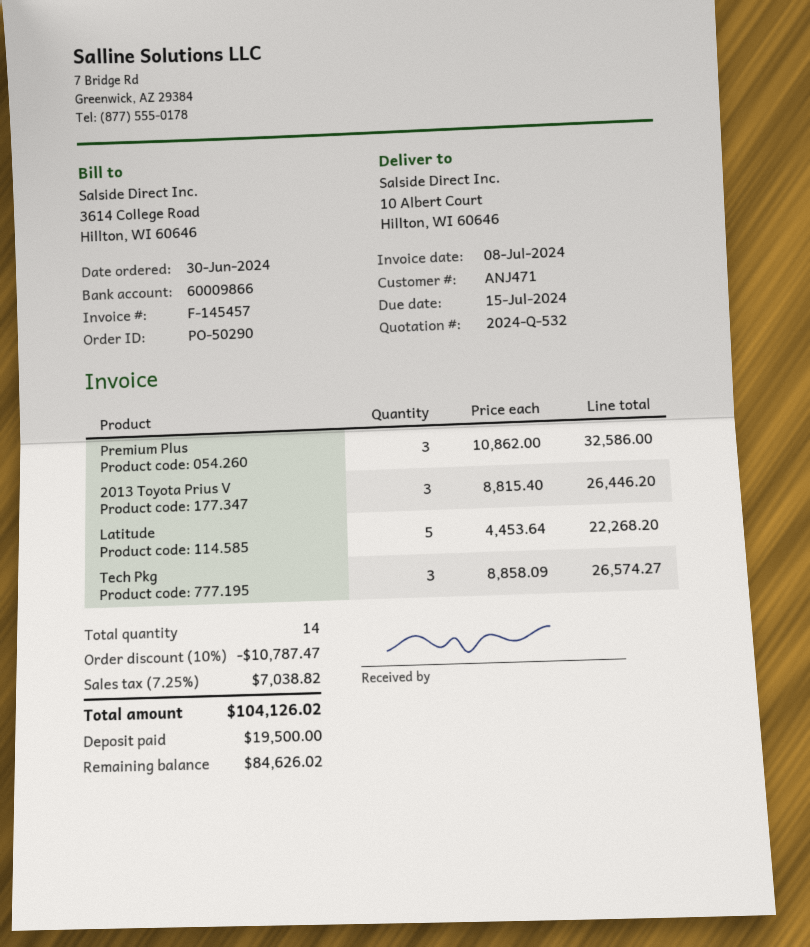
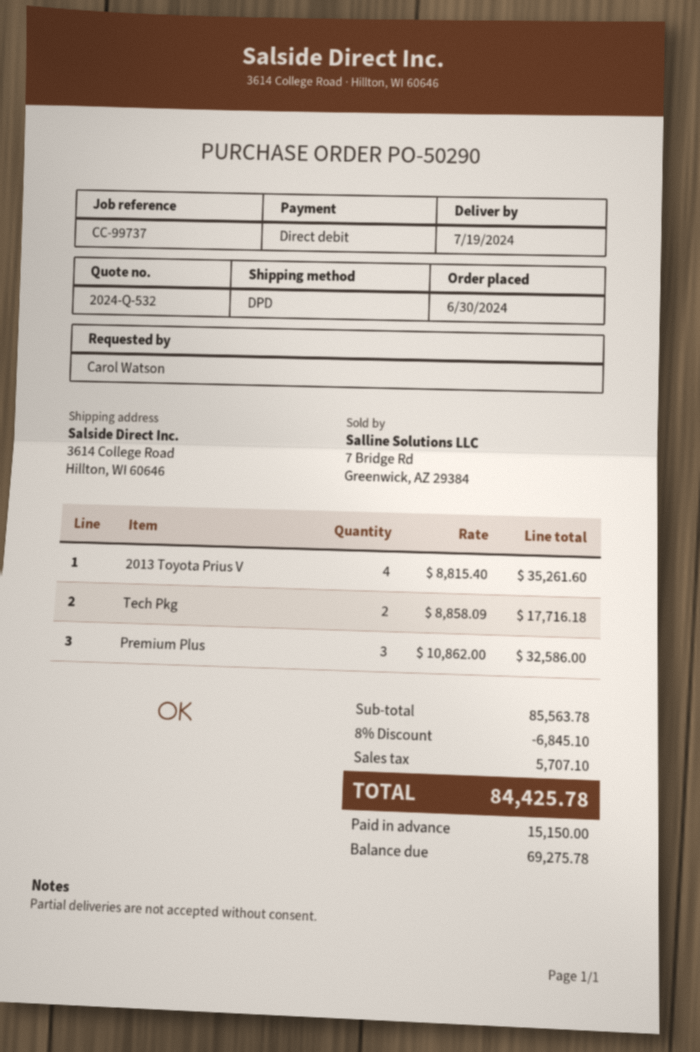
ship to: 10 Albert Court, Hillton, WI 60646 -> 3614 College Road, Hillton, WI 60646
2013 Toyota Prius V: 3 x 8815.40 = 26446.20 -> 4 x 8815.40 = 35261.60
Latitude: 5 x 4453.64 = 22268.20 -> none
Tech Pkg: 3 x 8858.09 = 26574.27 -> 2 x 8858.09 = 17716.18
discount: 10% = 10787.47 -> 8% = 6845.10
tax: 7038.82 -> 5707.10
total: 104126.02 -> 84425.78
deposit: 19500.00 -> 15150.00
balance: 84626.02 -> 69275.78

